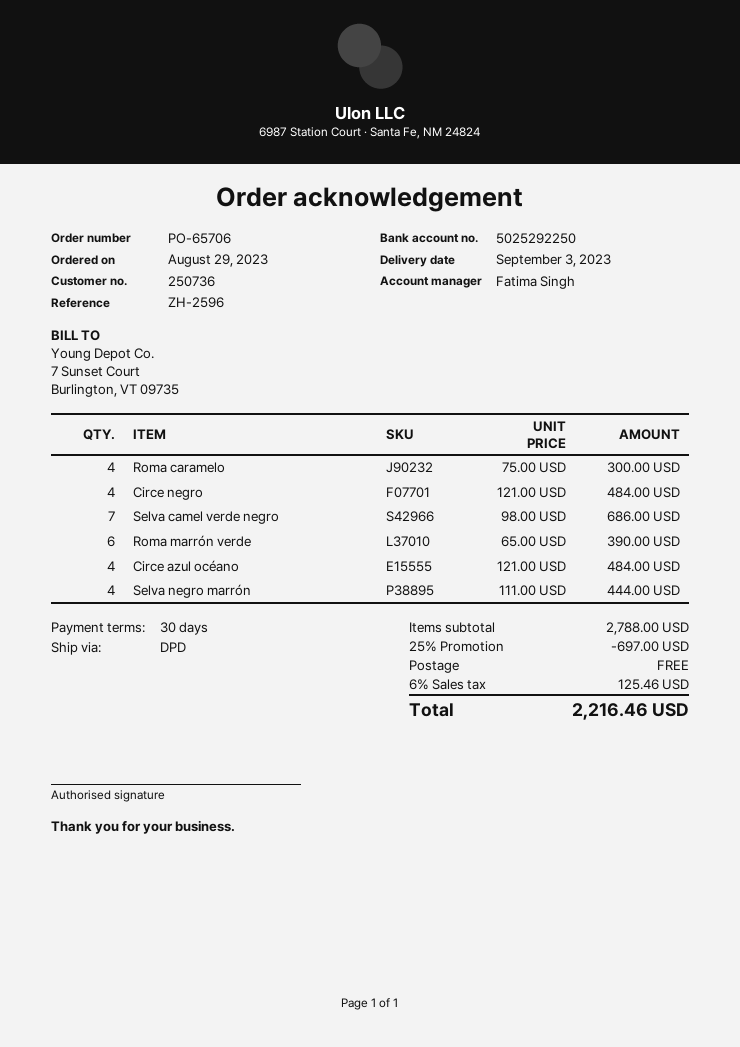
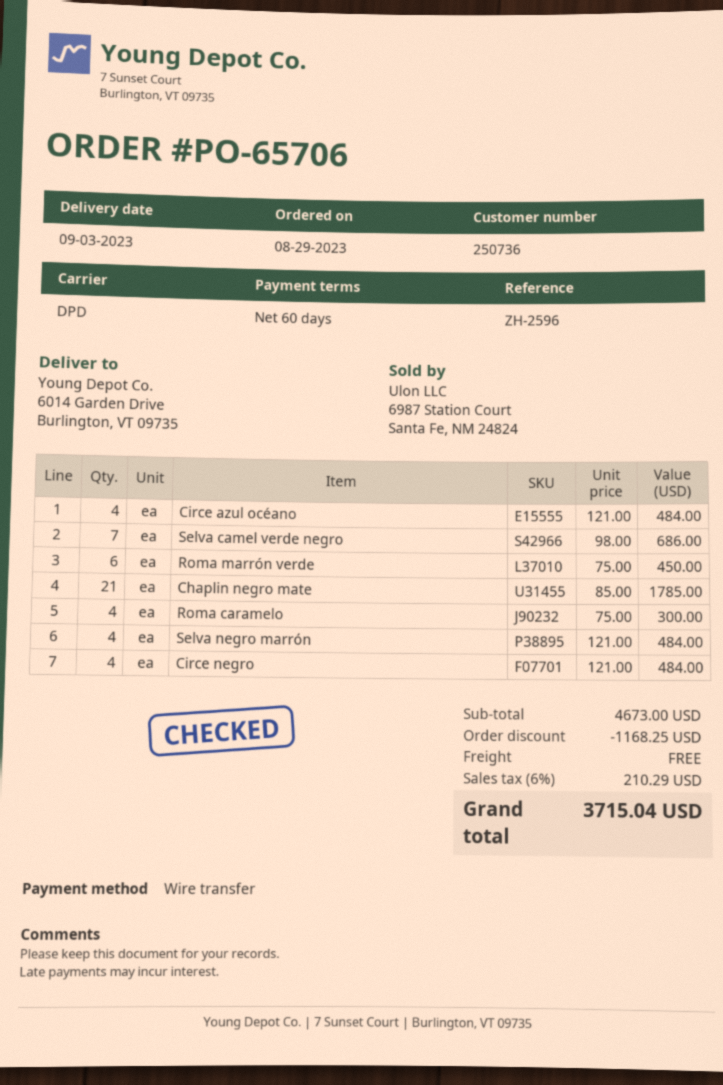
payment terms: 30 days -> 60 days
Roma marrón verde: 6 x 65.00 = 390.00 -> 6 x 75.00 = 450.00
Selva negro marrón: 4 x 111.00 = 444.00 -> 4 x 121.00 = 484.00
Chaplin negro mate: none -> 21 x 85.00 = 1785.00
subtotal: 2788.00 -> 4673.00
discount: 697.00 -> 1168.25
tax: 6% = 125.46 -> 6% = 210.29
total: 2216.46 -> 3715.04

